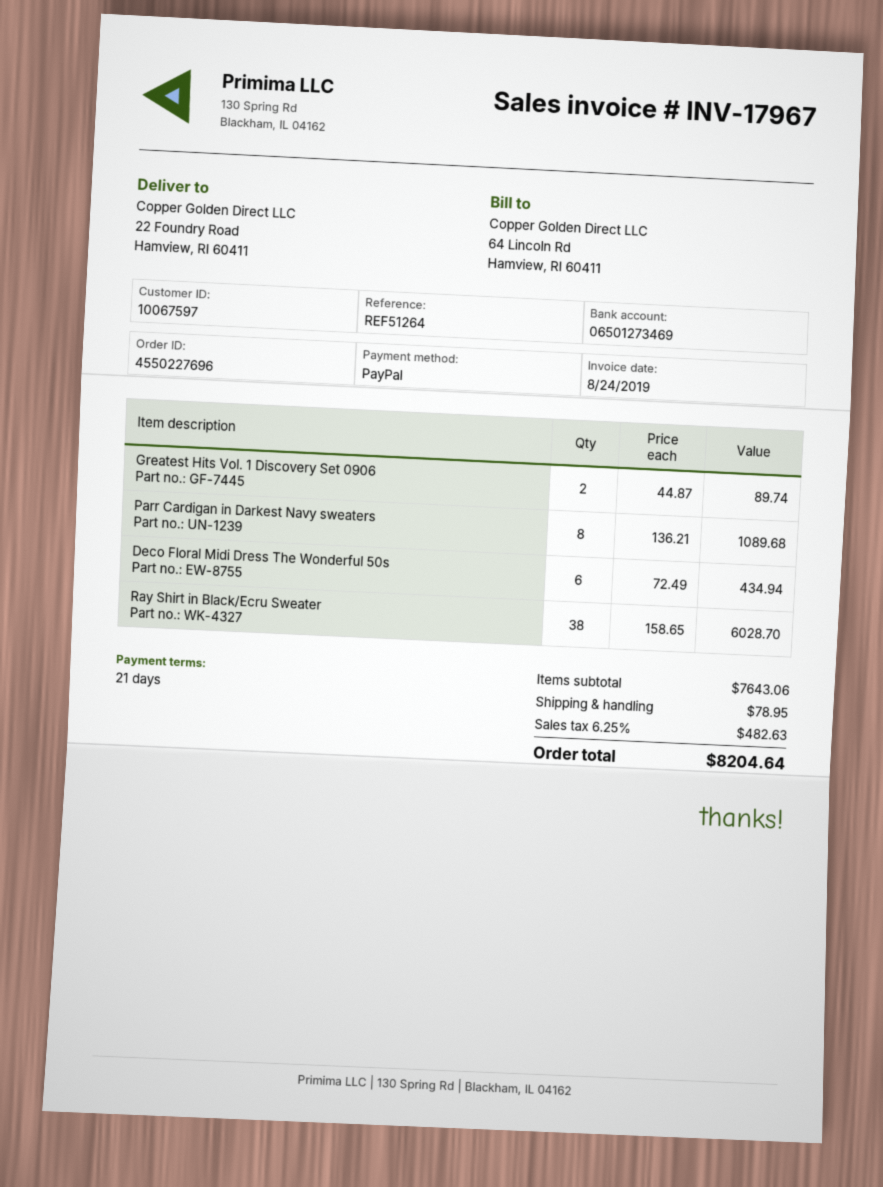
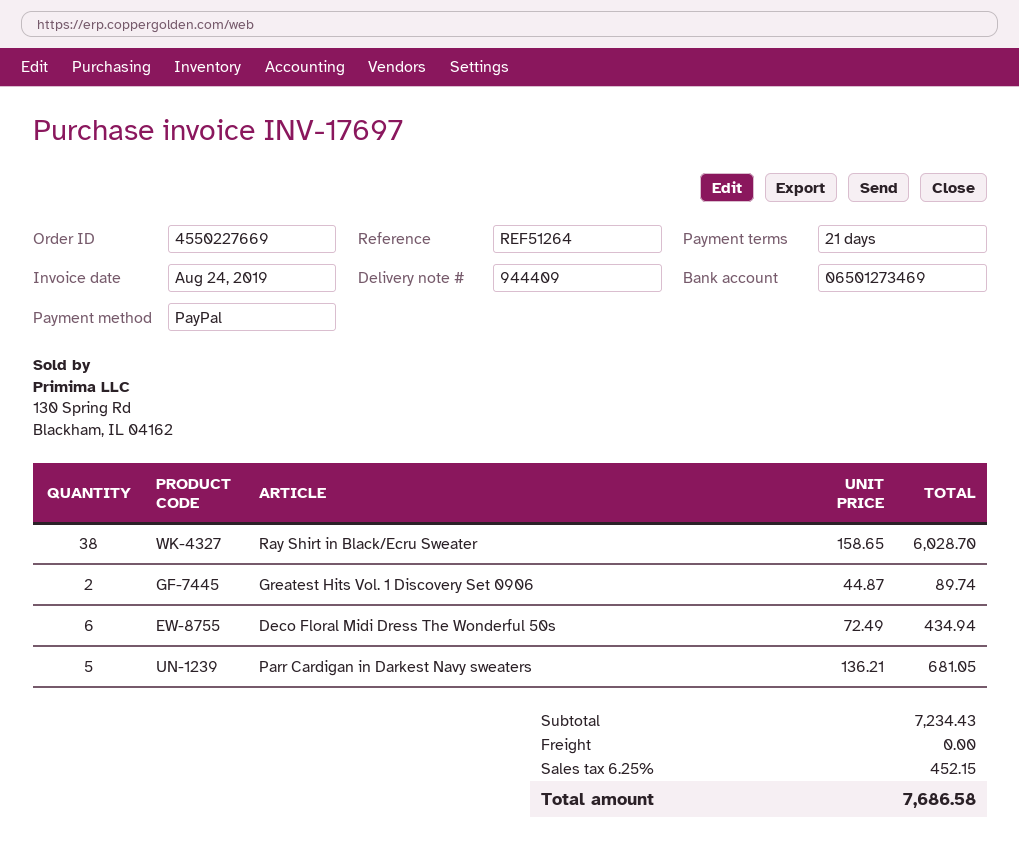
order number: 4550227696 -> 4550227669
invoice number: INV-17967 -> INV-17697
Parr Cardigan in Darkest Navy sweaters: 8 x 136.21 = 1089.68 -> 5 x 136.21 = 681.05
subtotal: 7643.06 -> 7234.43
shipping: 78.95 -> 0.00
tax: 6.25% = 482.63 -> 6.25% = 452.15
total: 8204.64 -> 7686.58

